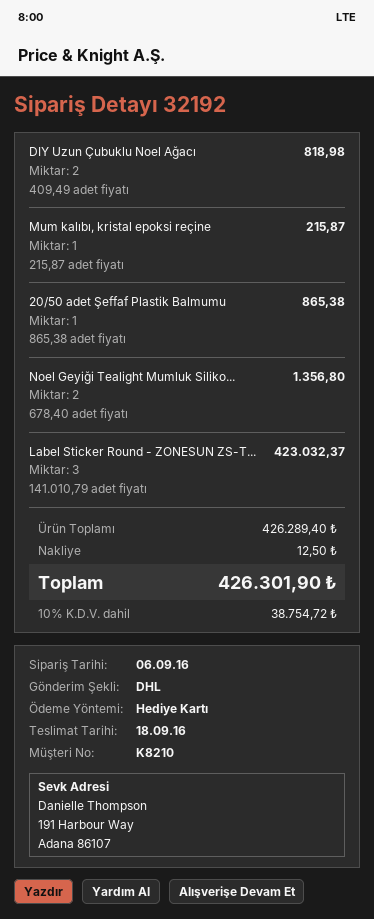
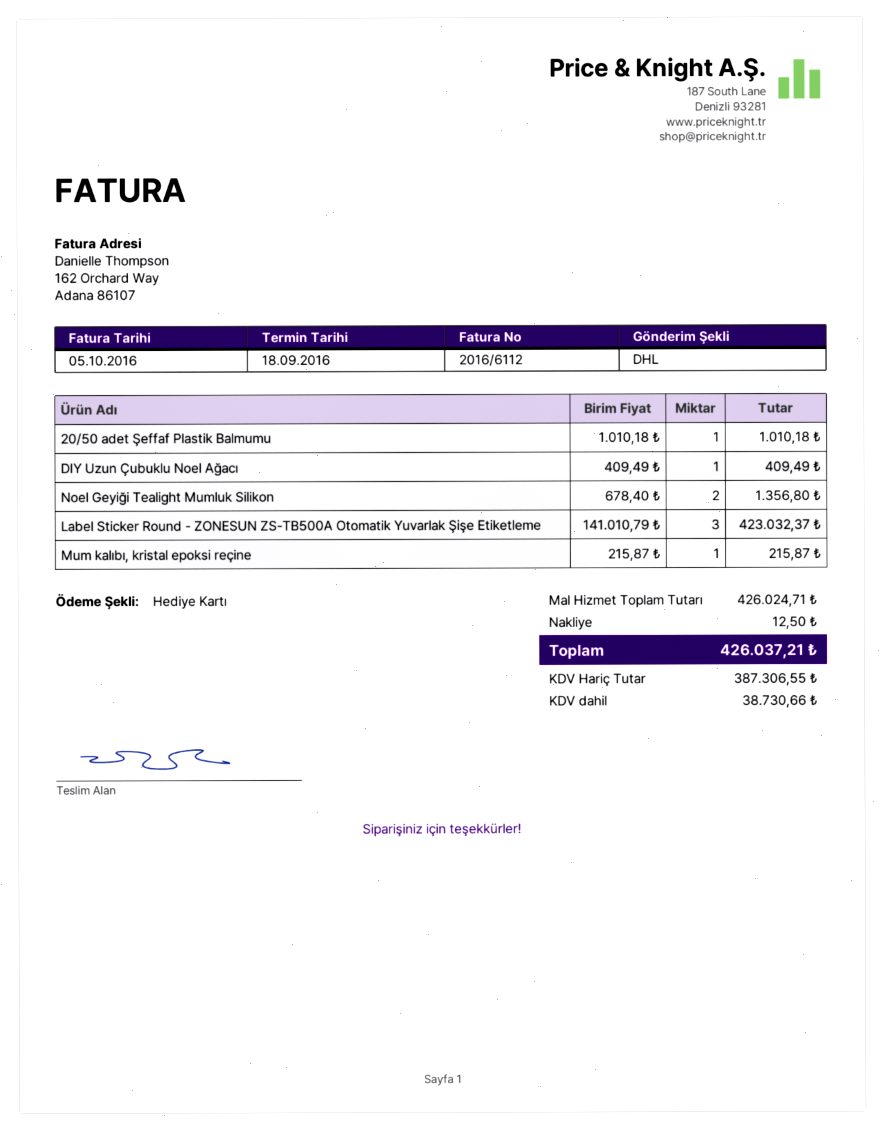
DIY Uzun Çubuklu Noel Ağacı: 2 x 409.49 = 818.98 -> 1 x 409.49 = 409.49
20/50 adet Şeffaf Plastik Balmumu: 1 x 865.38 = 865.38 -> 1 x 1010.18 = 1010.18
subtotal: 426289.40 -> 426024.71
tax: 38754.72 -> 38730.66
total: 426301.90 -> 426037.21

